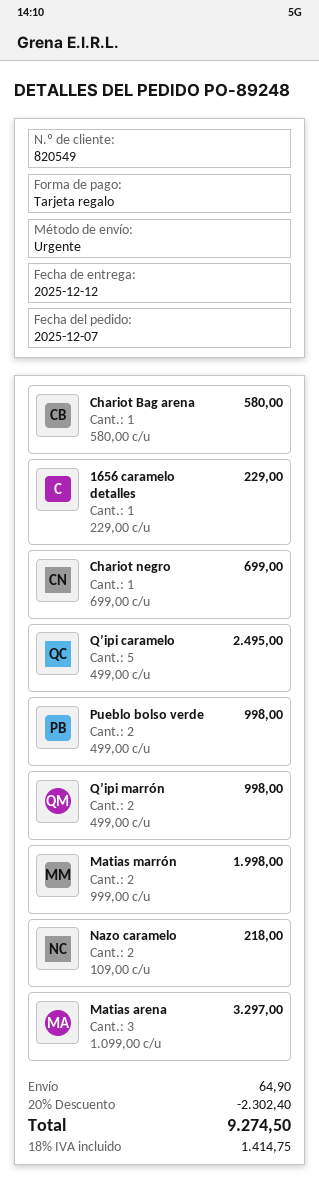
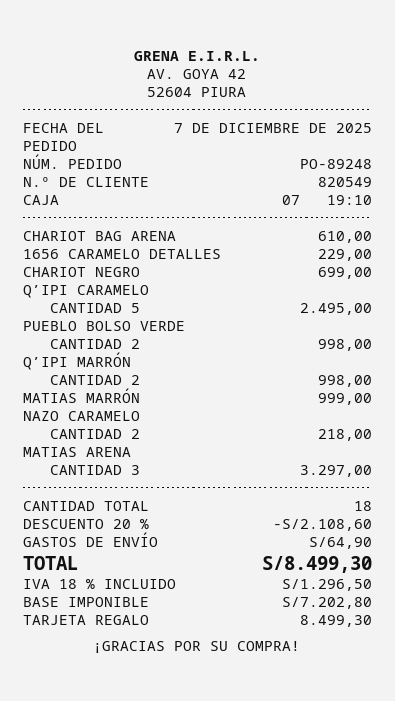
Chariot Bag arena: 1 for 580.00 -> 1 for 610.00
Matias marrón: 2 for 1998.00 -> 1 for 999.00
discount: 20% = 2302.40 -> 20% = 2108.60
tax: 18% = 1414.75 -> 18% = 1296.50
total: 9274.50 -> 8499.30

